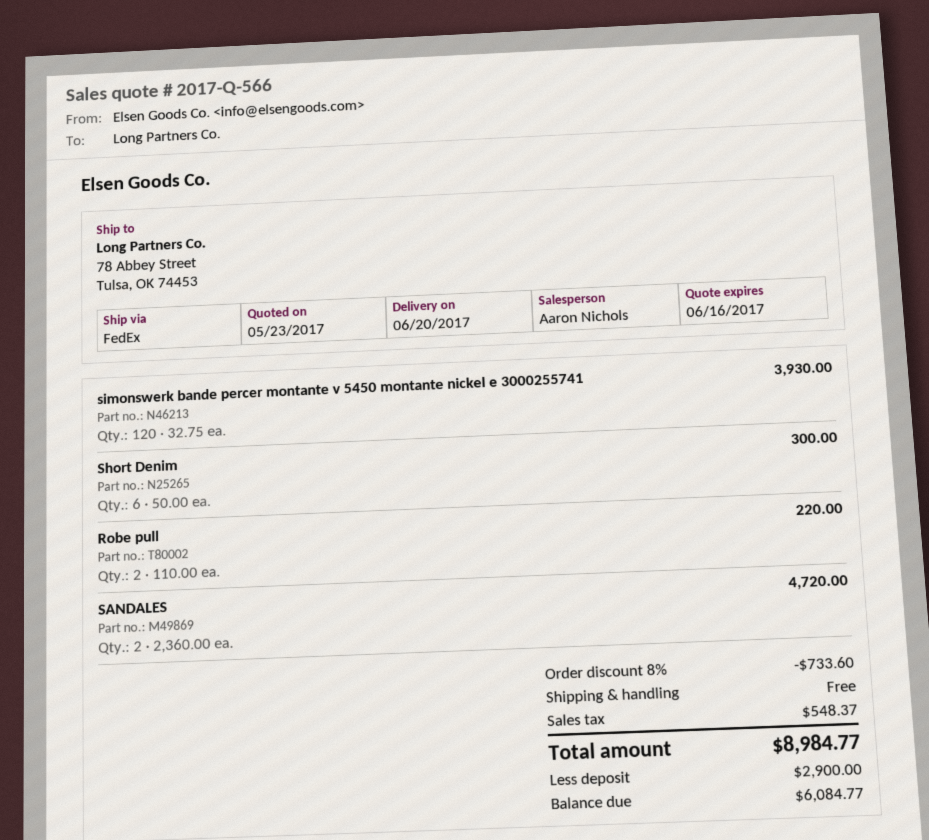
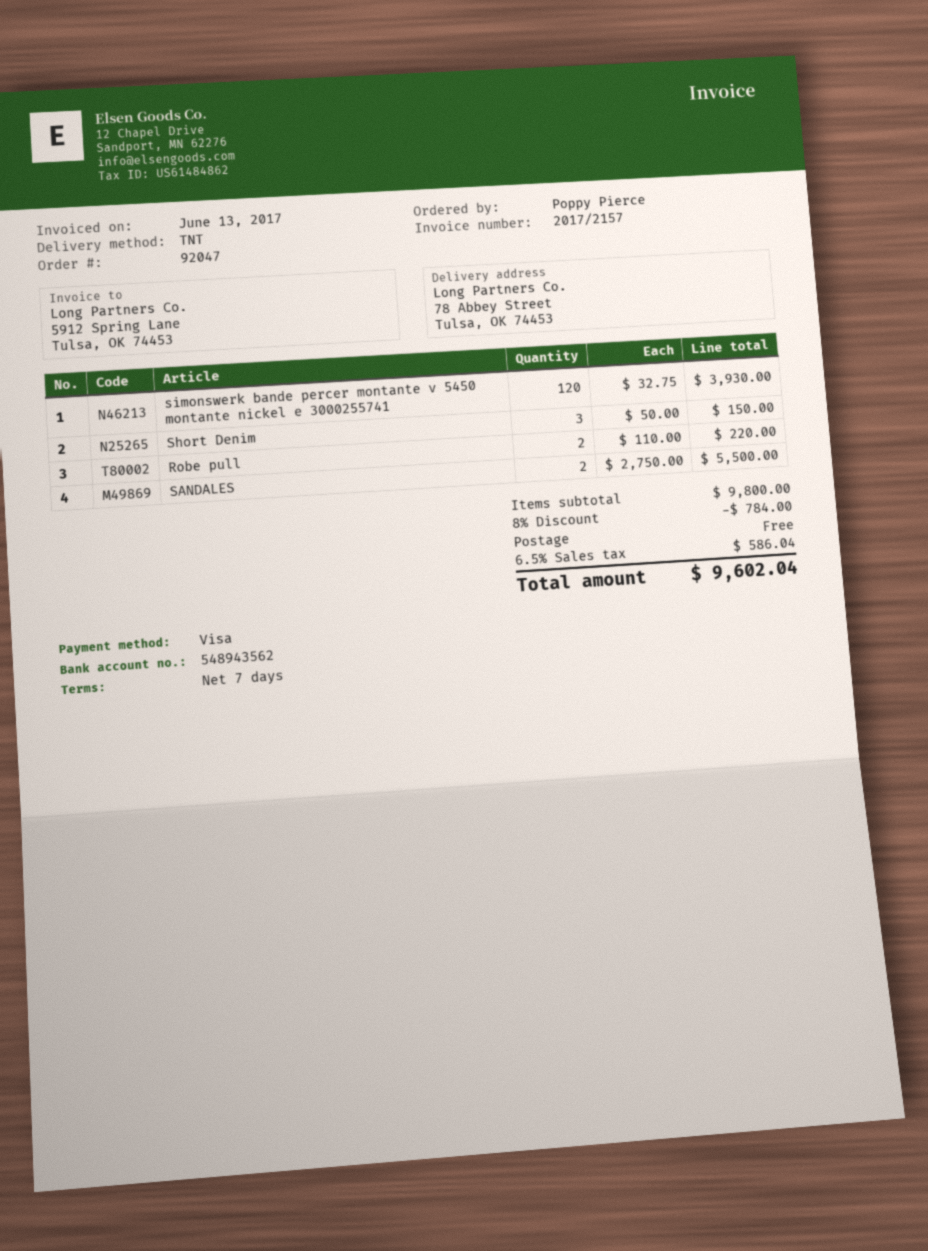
shipping method: FedEx -> TNT
Short Denim: 6 x 50.00 = 300.00 -> 3 x 50.00 = 150.00
SANDALES: 2 x 2360.00 = 4720.00 -> 2 x 2750.00 = 5500.00
discount: 8% = 733.60 -> 8% = 784.00
tax: 548.37 -> 586.04
total: 8984.77 -> 9602.04

